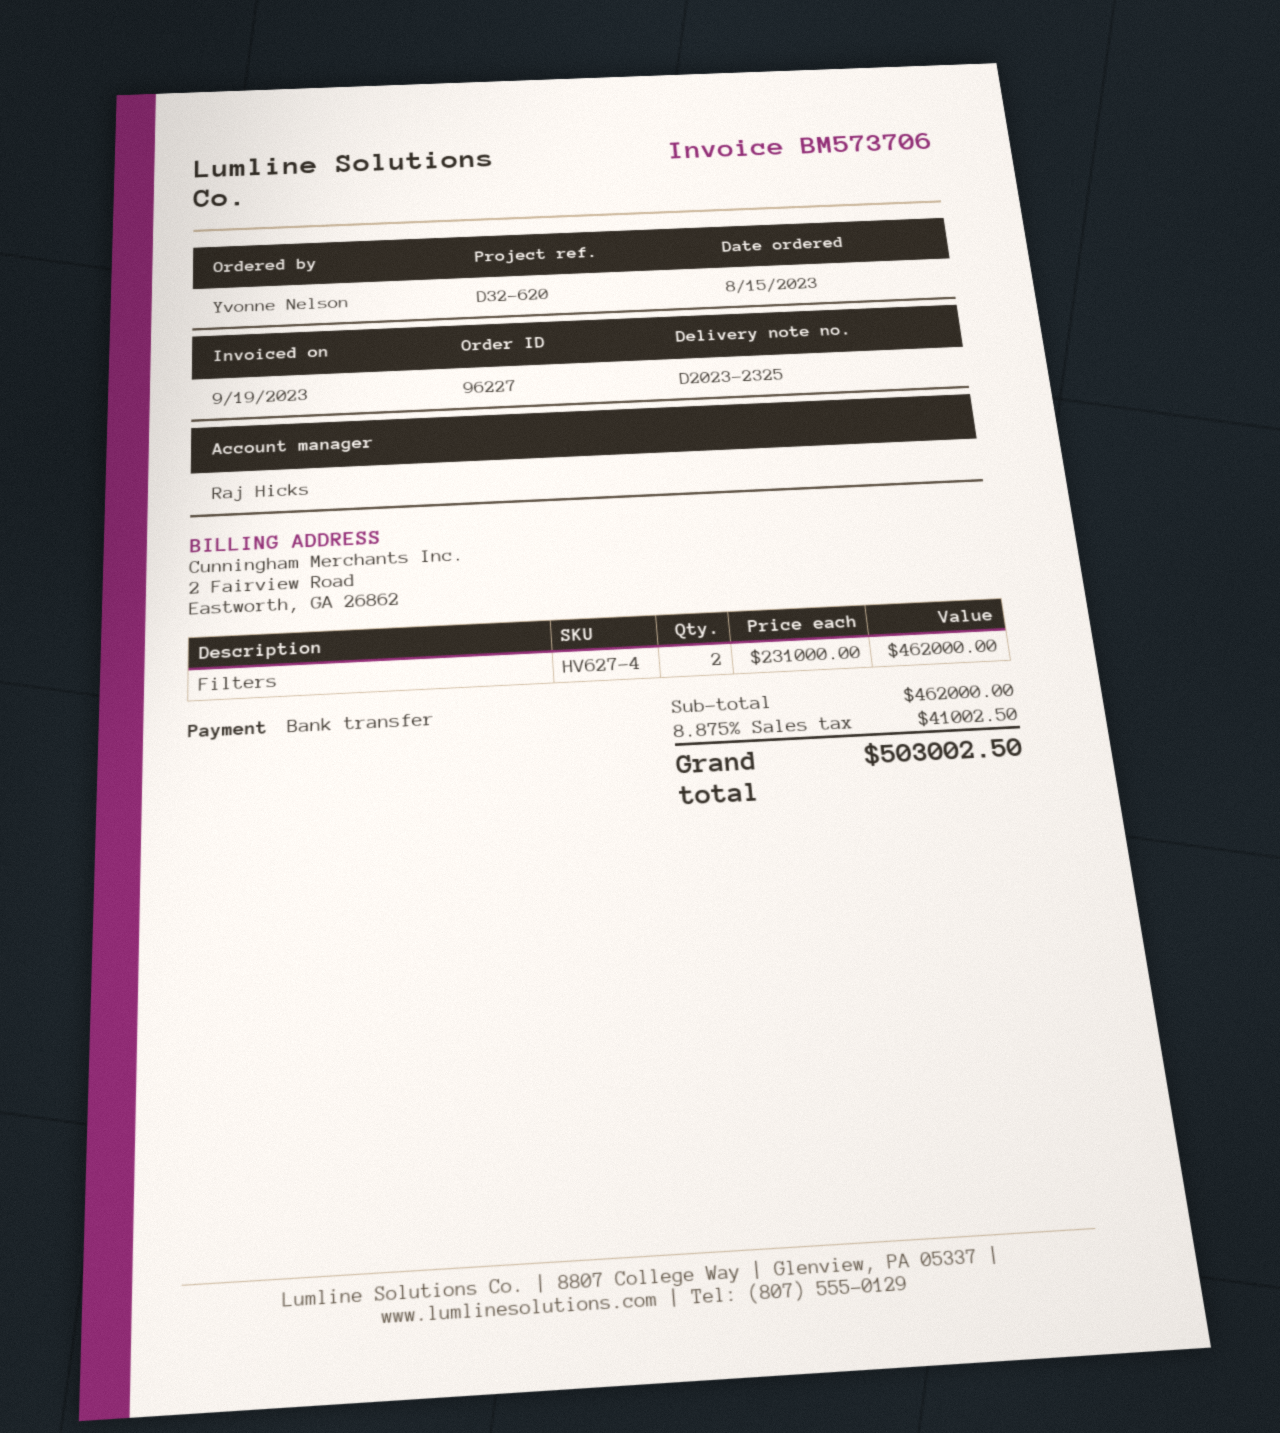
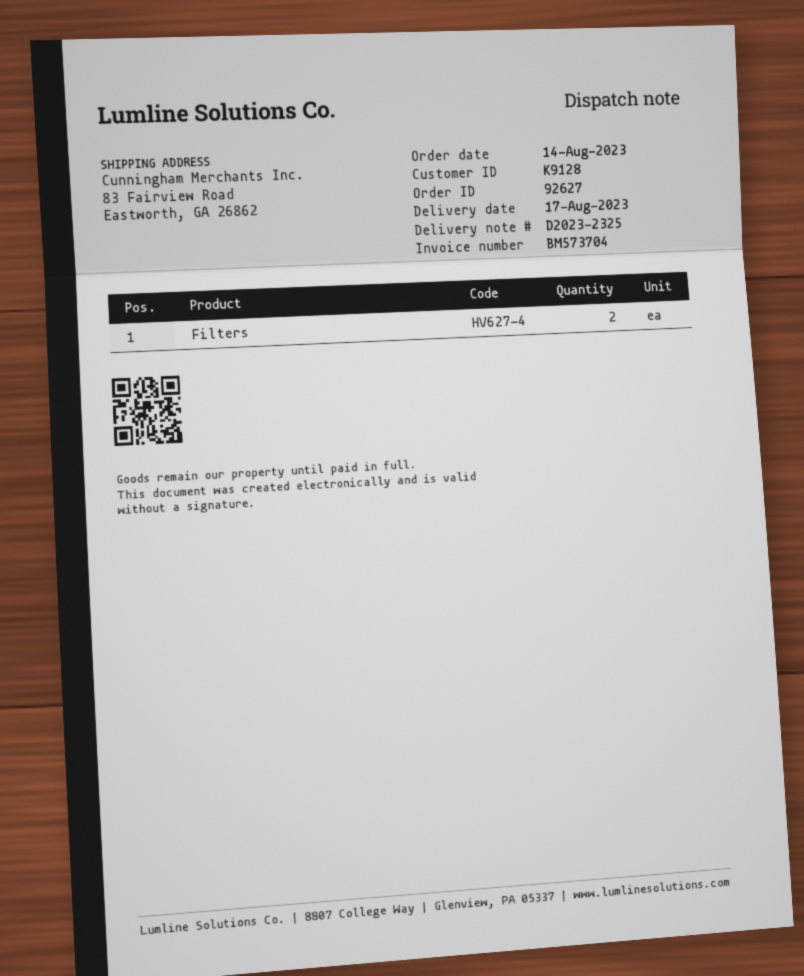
order number: 96227 -> 92627
order date: 2023-08-15 -> 2023-08-14
invoice number: BM573706 -> BM573704

